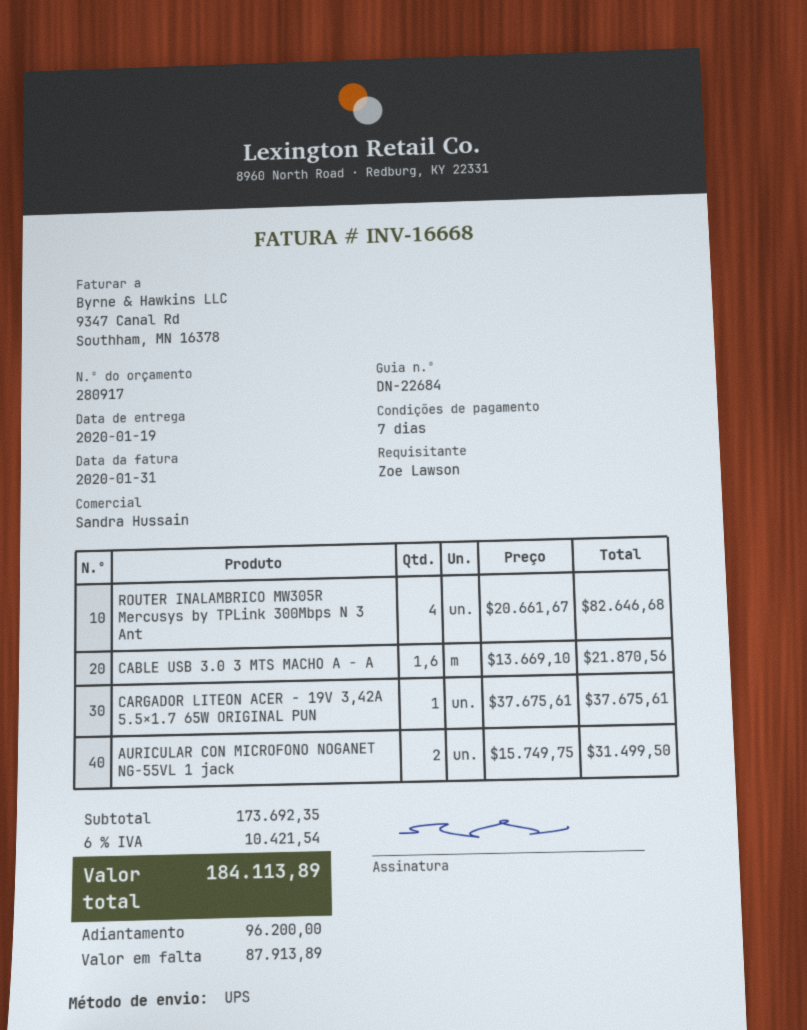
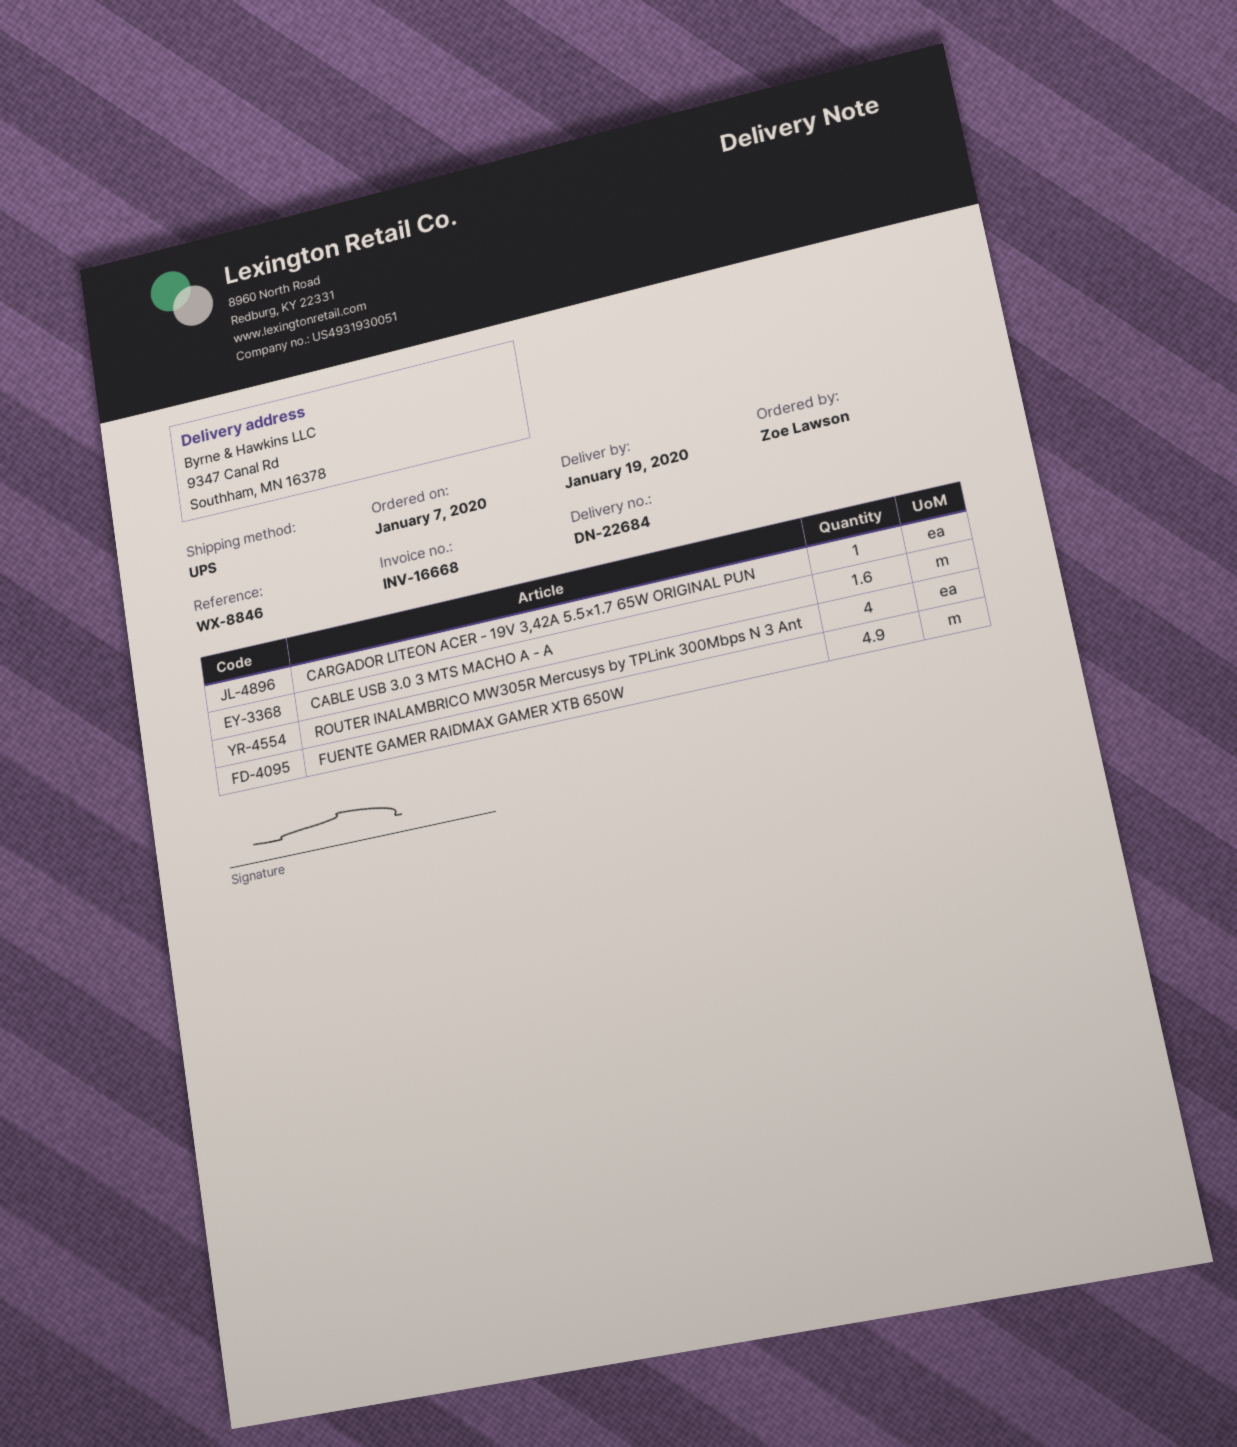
AURICULAR CON MICROFONO NOGANET NG-55VL 1 jack: 2 -> none
FUENTE GAMER RAIDMAX GAMER XTB 650W: none -> 4.9

